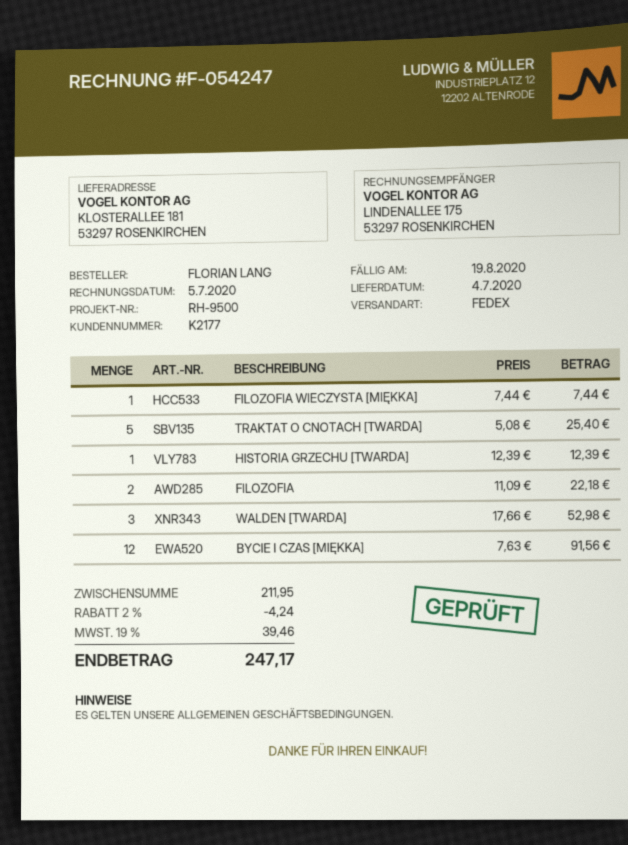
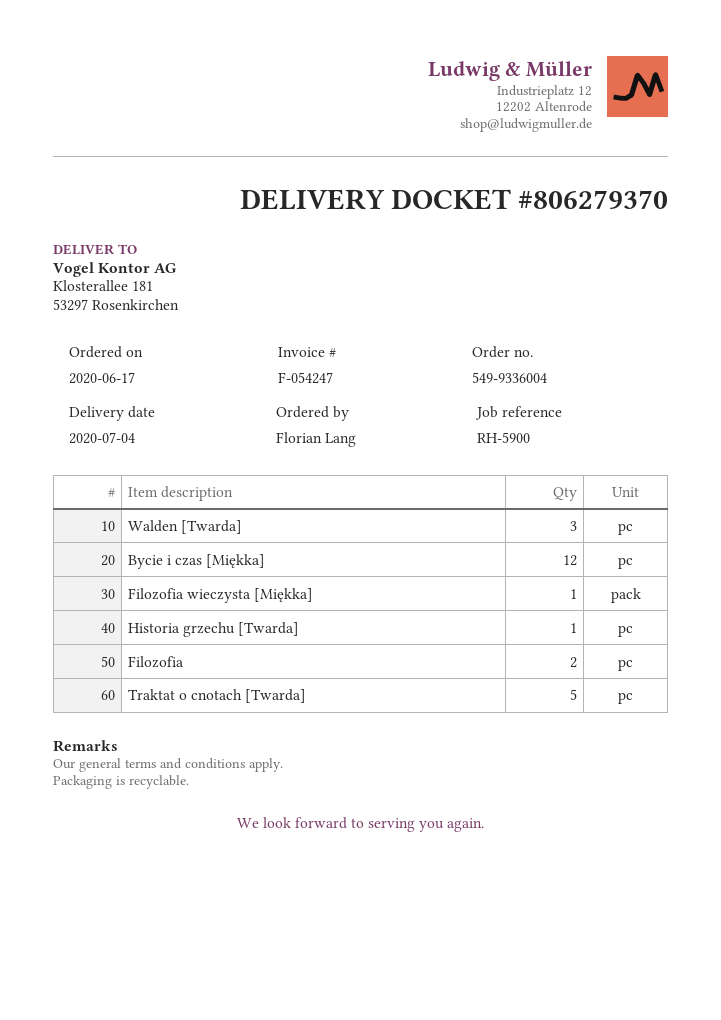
reference: RH-9500 -> RH-5900

